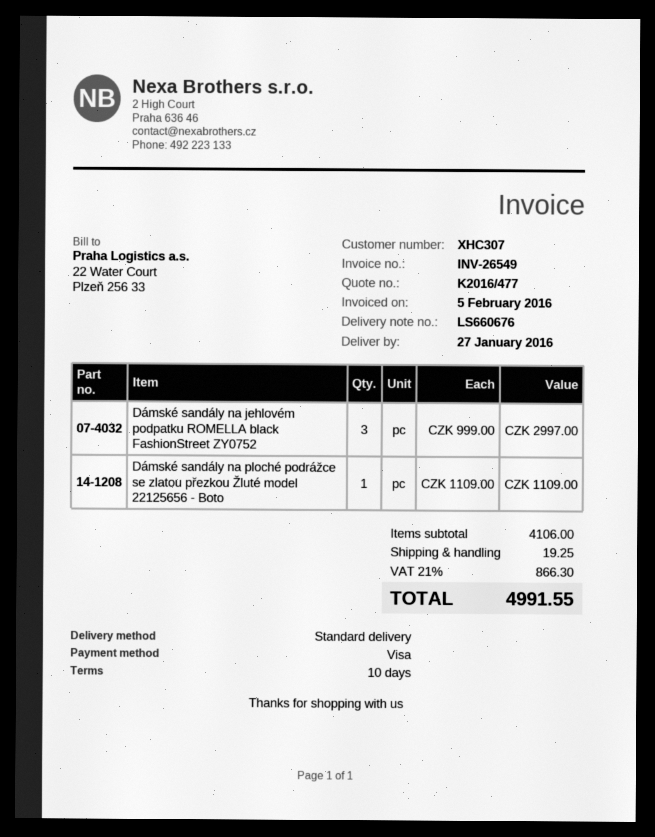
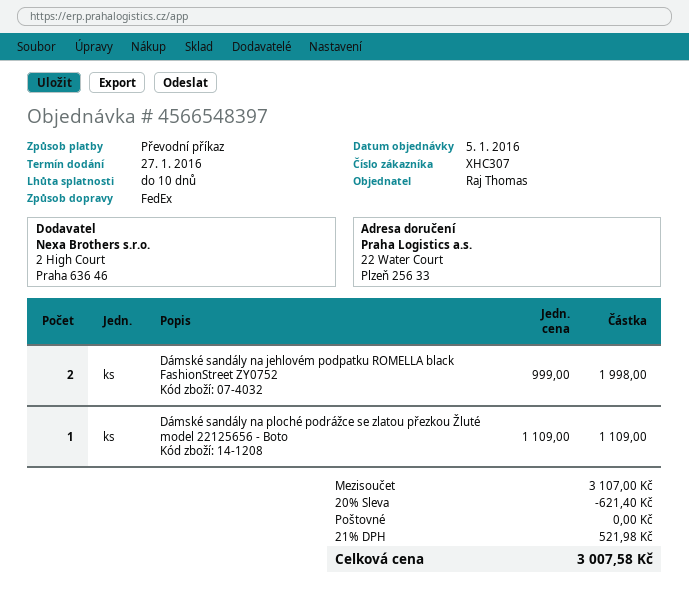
payment method: Visa -> bank transfer
shipping method: standard -> FedEx
Dámské sandály na jehlovém podpatku ROMELLA black FashionStreet ZY0752: 3 x 999.00 = 2997.00 -> 2 x 999.00 = 1998.00
subtotal: 4106.00 -> 3107.00
discount: none -> 20% = 621.40
shipping: 19.25 -> 0.00
tax: 21% = 866.30 -> 21% = 521.98
total: 4991.55 -> 3007.58

